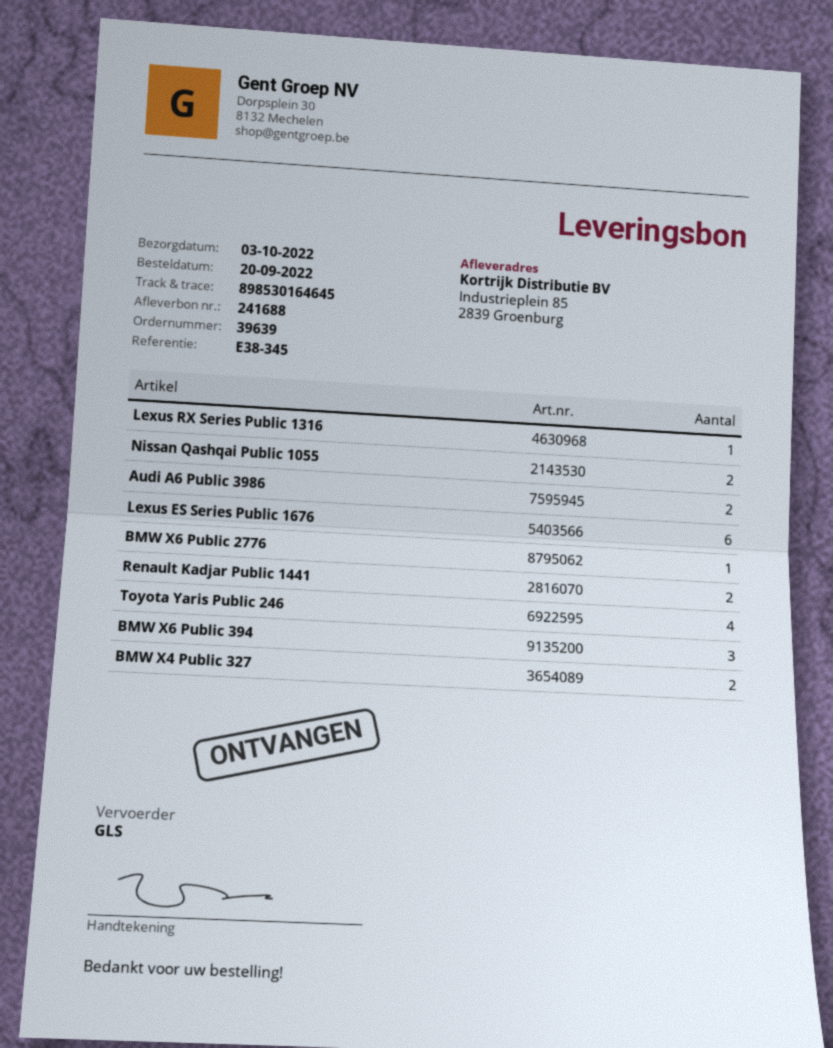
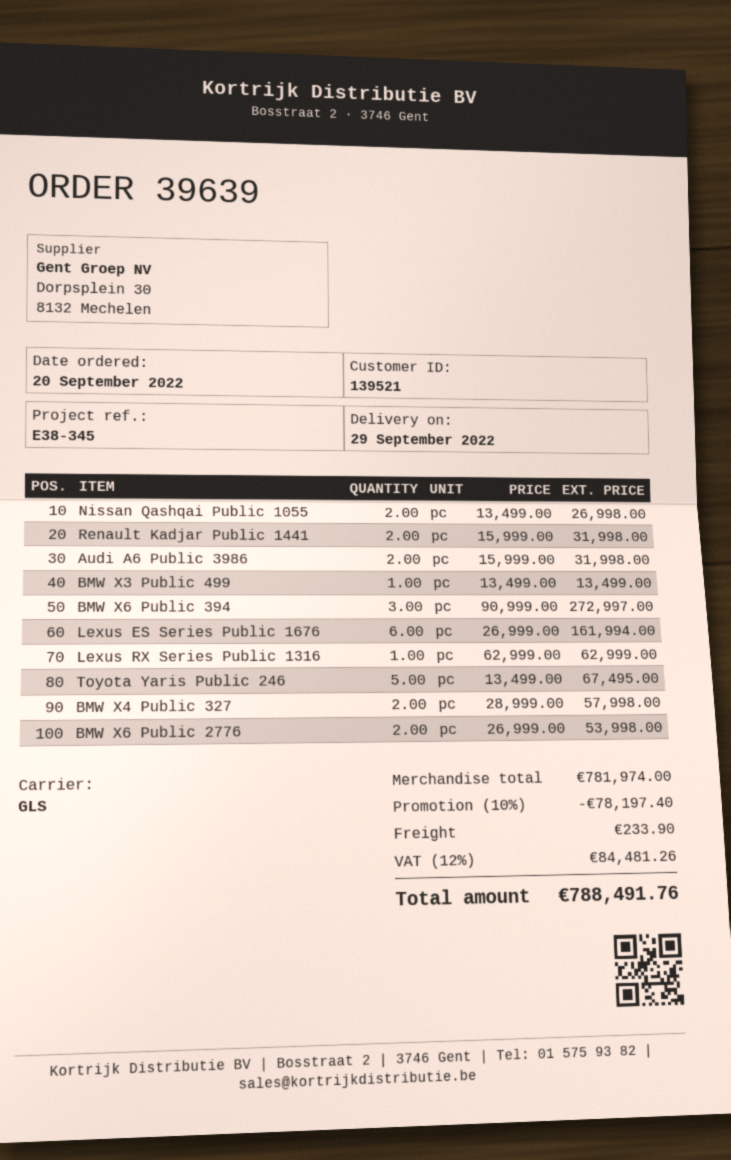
delivery date: 2022-10-03 -> 2022-09-29
BMW X6 Public 2776: 1 -> 2
Toyota Yaris Public 246: 4 -> 5
BMW X3 Public 499: none -> 1

